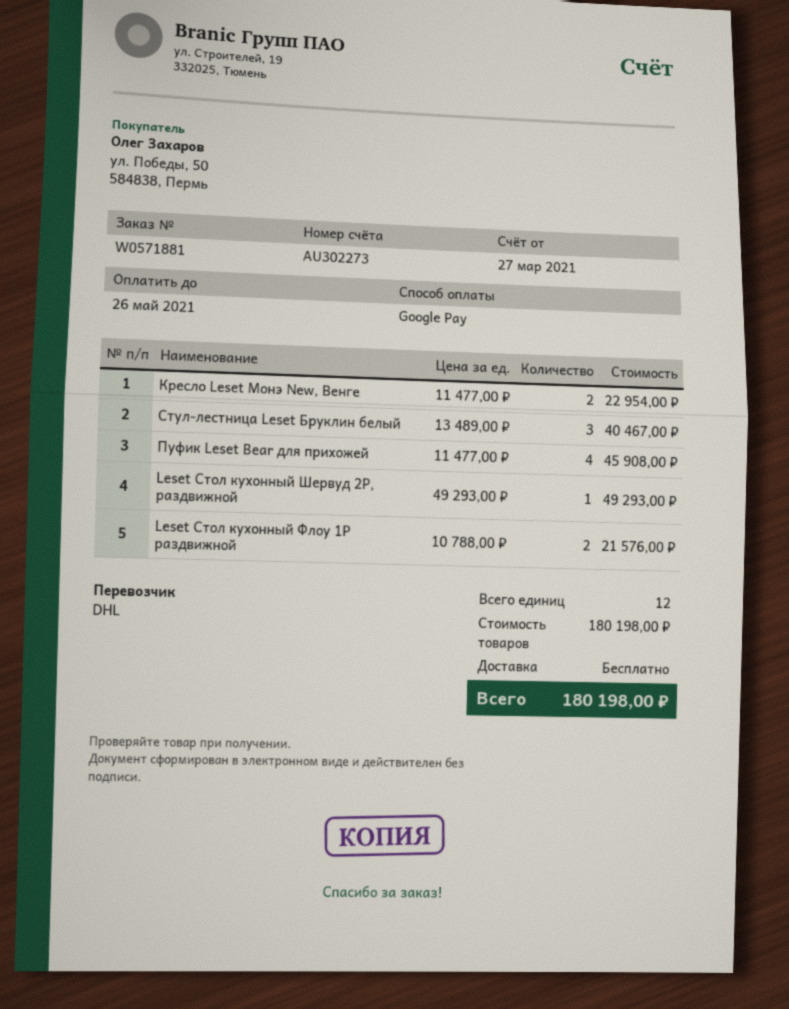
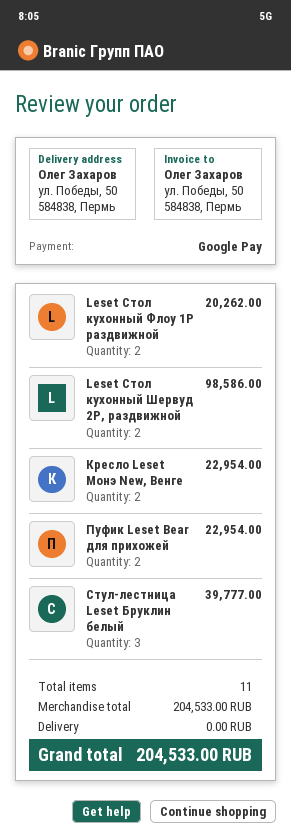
Стул-лестница Leset Бруклин белый: 3 for 40467.00 -> 3 for 39777.00
Пуфик Leset Bear для прихожей: 4 for 45908.00 -> 2 for 22954.00
Leset Стол кухонный Шервуд 2Р, раздвижной: 1 for 49293.00 -> 2 for 98586.00
Leset Стол кухонный Флоу 1Р раздвижной: 2 for 21576.00 -> 2 for 20262.00
total quantity: 12 -> 11
subtotal: 180198.00 -> 204533.00
total: 180198.00 -> 204533.00

